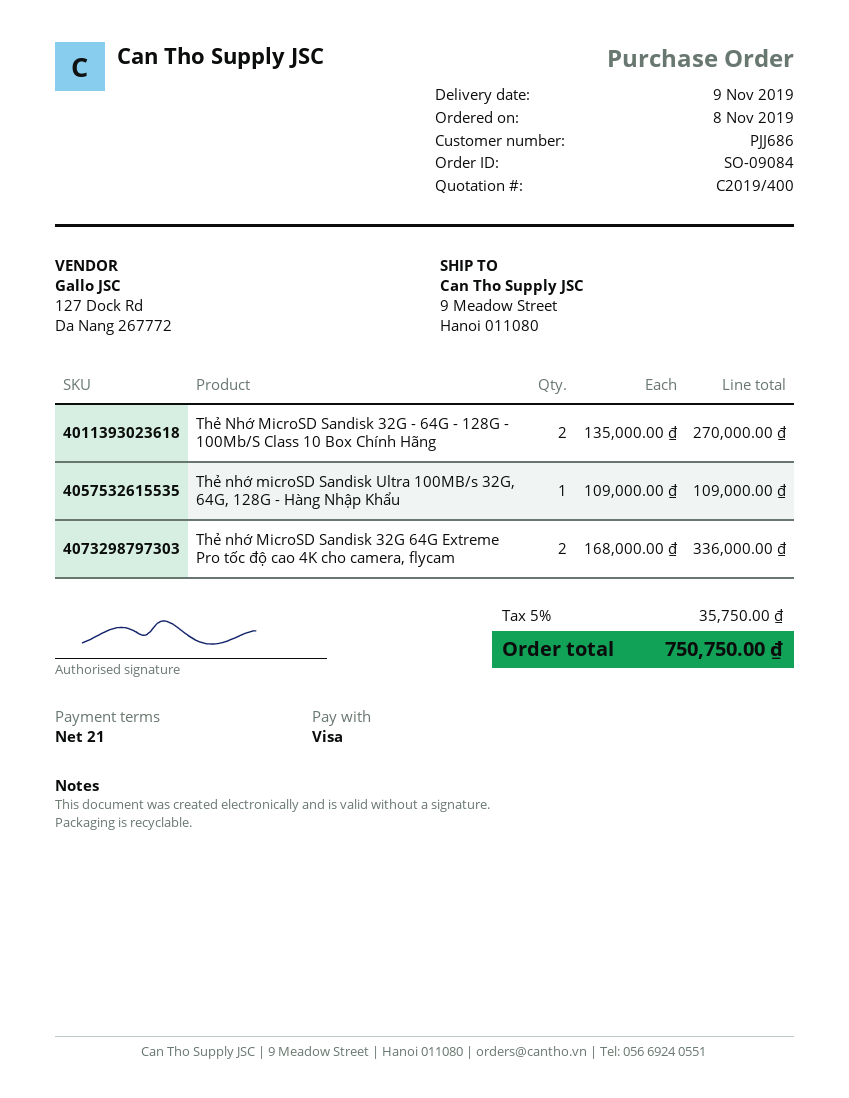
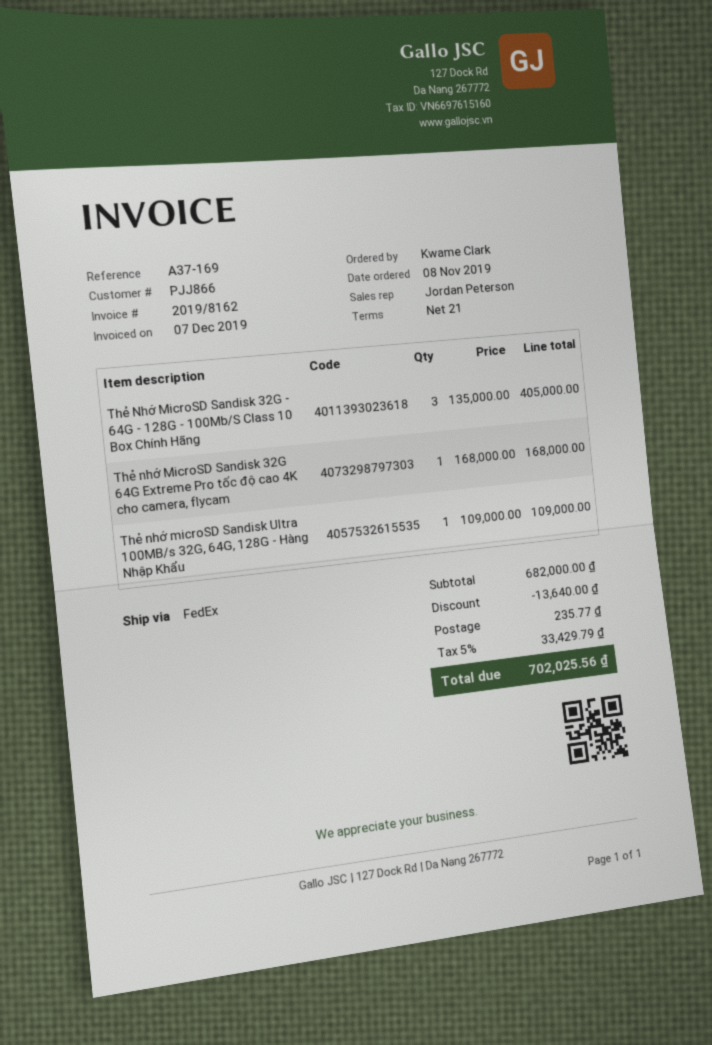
customer number: PJJ686 -> PJJ866
Thẻ Nhớ MicroSD Sandisk 32G - 64G - 128G - 100Mb/S Class 10 Box Chính Hãng: 2 x 135000.00 = 270000.00 -> 3 x 135000.00 = 405000.00
Thẻ nhớ MicroSD Sandisk 32G 64G Extreme Pro tốc độ cao 4K cho camera, flycam: 2 x 168000.00 = 336000.00 -> 1 x 168000.00 = 168000.00
discount: none -> 13640.00
shipping: none -> 235.77
tax: 5% = 35750.00 -> 5% = 33429.79
total: 750750.00 -> 702025.56

